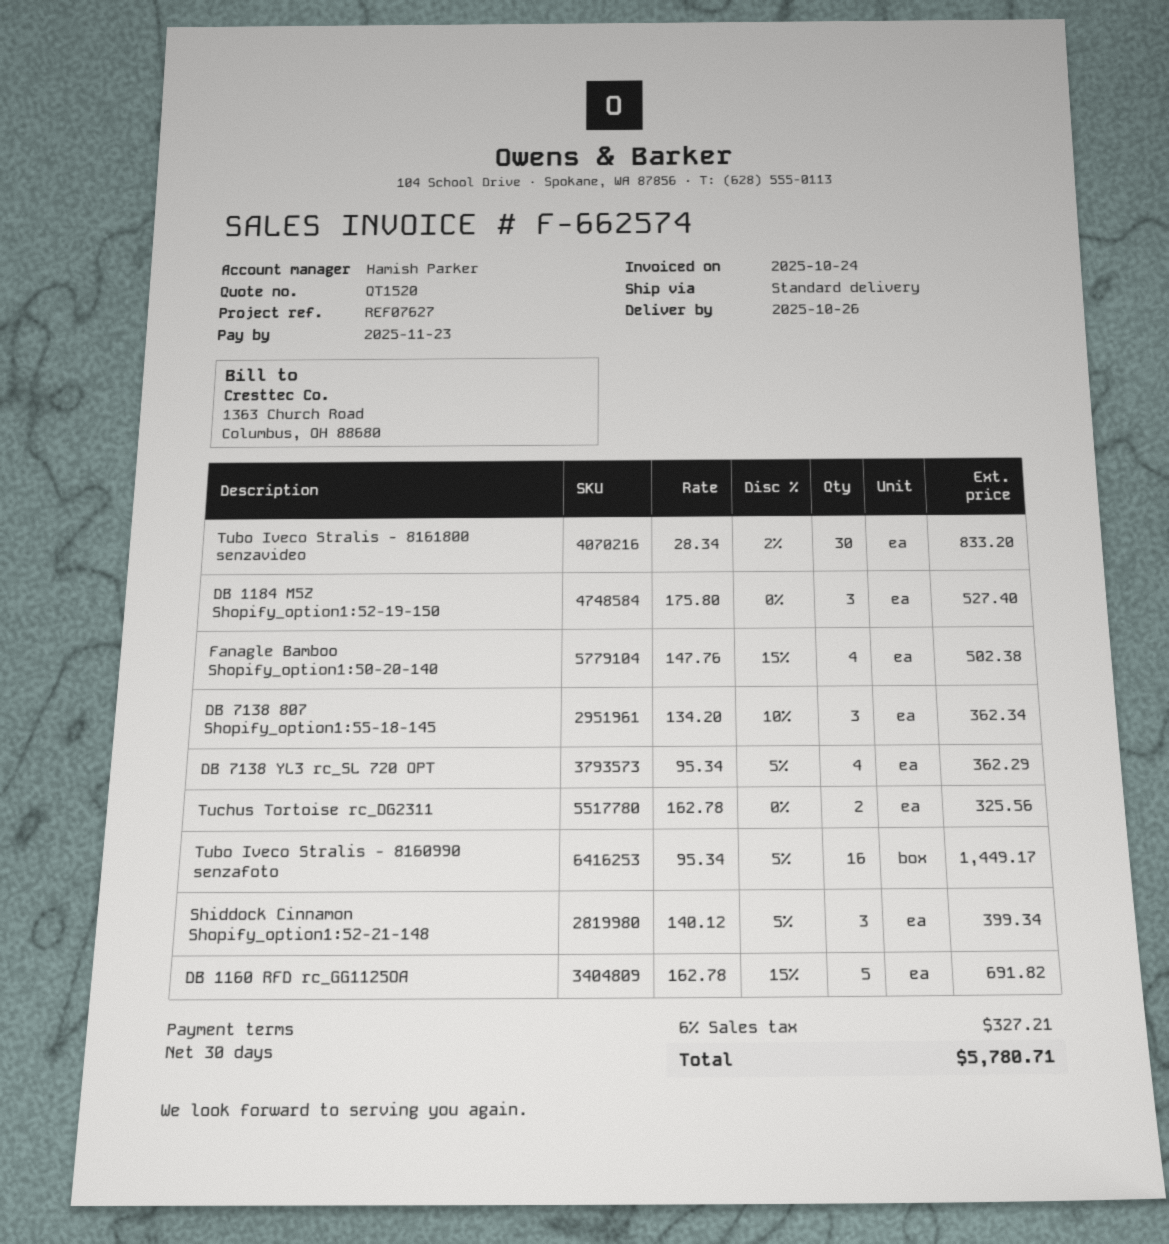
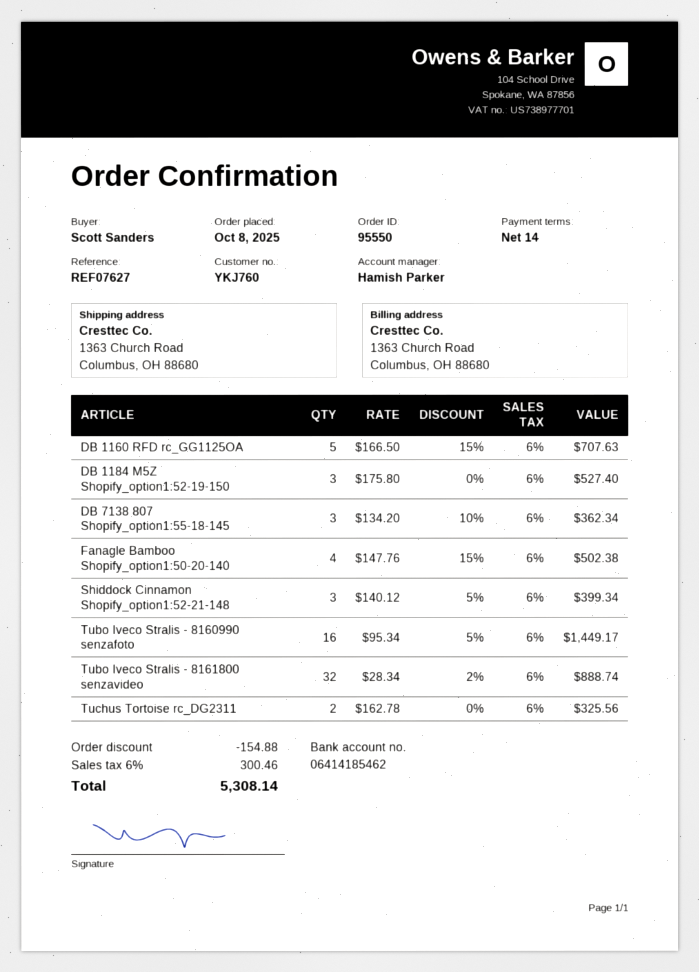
payment terms: 30 days -> 14 days
Tubo Iveco Stralis - 8161800 senzavideo: 30 x 28.34 - 2% = 833.20 -> 32 x 28.34 - 2% = 888.74
DB 7138 YL3 rc_SL 720 OPT: 4 x 95.34 - 5% = 362.29 -> none
DB 1160 RFD rc_GG1125OA: 5 x 162.78 - 15% = 691.82 -> 5 x 166.50 - 15% = 707.63
discount: none -> 154.88
tax: 6% = 327.21 -> 6% = 300.46
total: 5780.71 -> 5308.14

